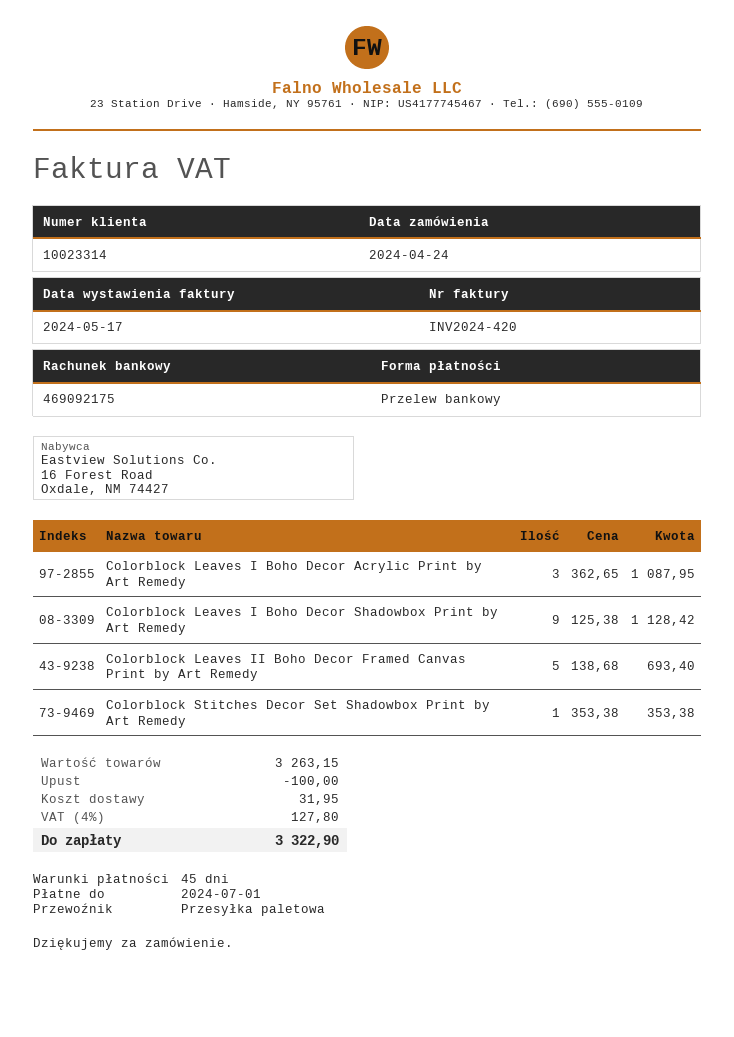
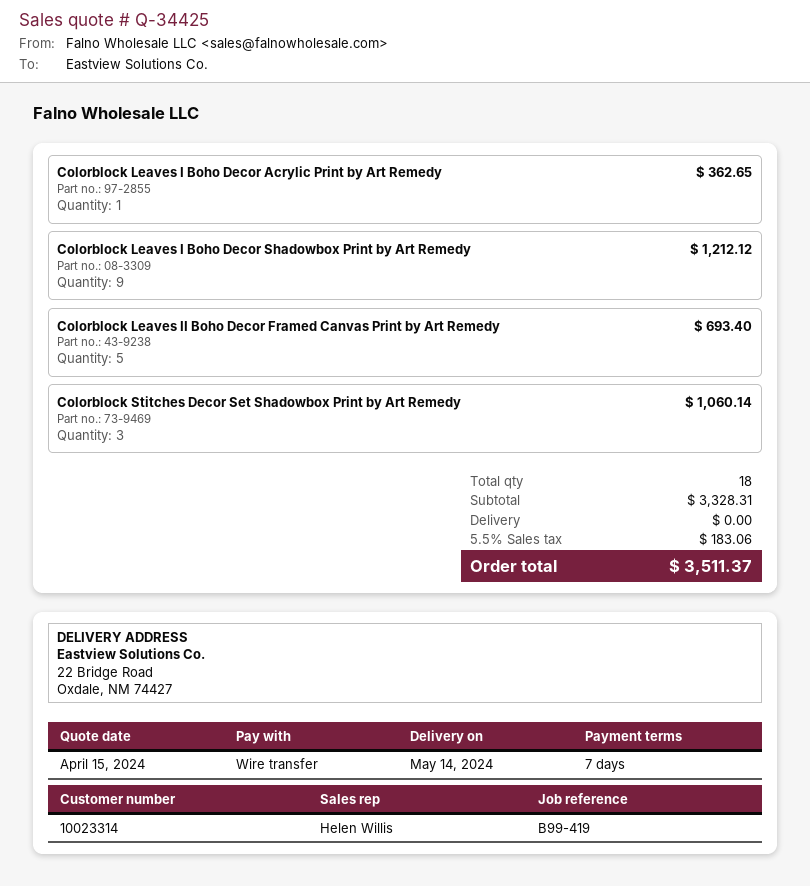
payment terms: 45 days -> 7 days
Colorblock Leaves I Boho Decor Acrylic Print by Art Remedy: 3 for 1087.95 -> 1 for 362.65
Colorblock Leaves I Boho Decor Shadowbox Print by Art Remedy: 9 for 1128.42 -> 9 for 1212.12
Colorblock Stitches Decor Set Shadowbox Print by Art Remedy: 1 for 353.38 -> 3 for 1060.14
subtotal: 3263.15 -> 3328.31
discount: 100.00 -> none
shipping: 31.95 -> 0.00
tax: 4% = 127.80 -> 5.5% = 183.06
total: 3322.90 -> 3511.37

